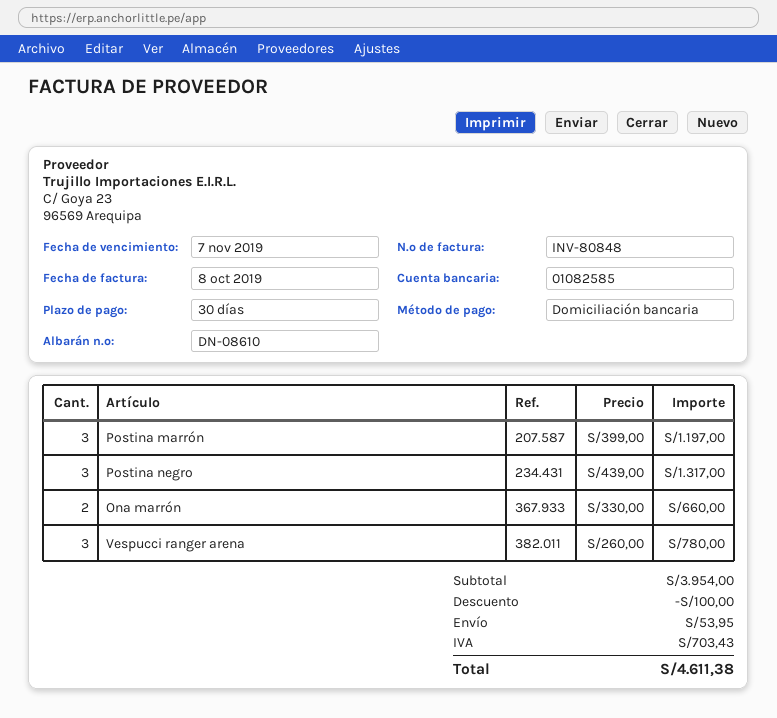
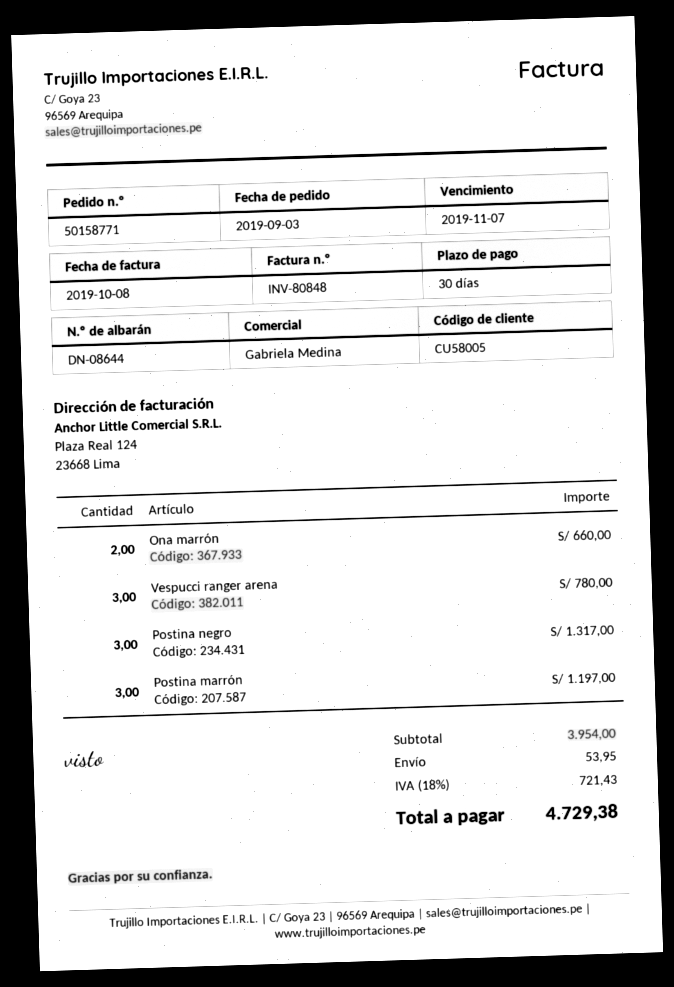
delivery note number: DN-08610 -> DN-08644
discount: 100.00 -> none
tax: 703.43 -> 721.43
total: 4611.38 -> 4729.38

